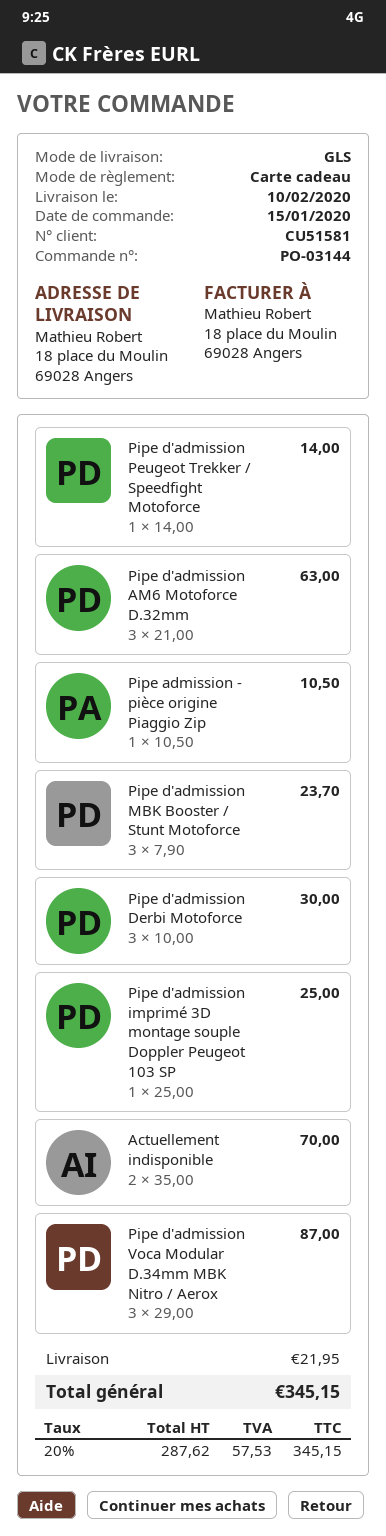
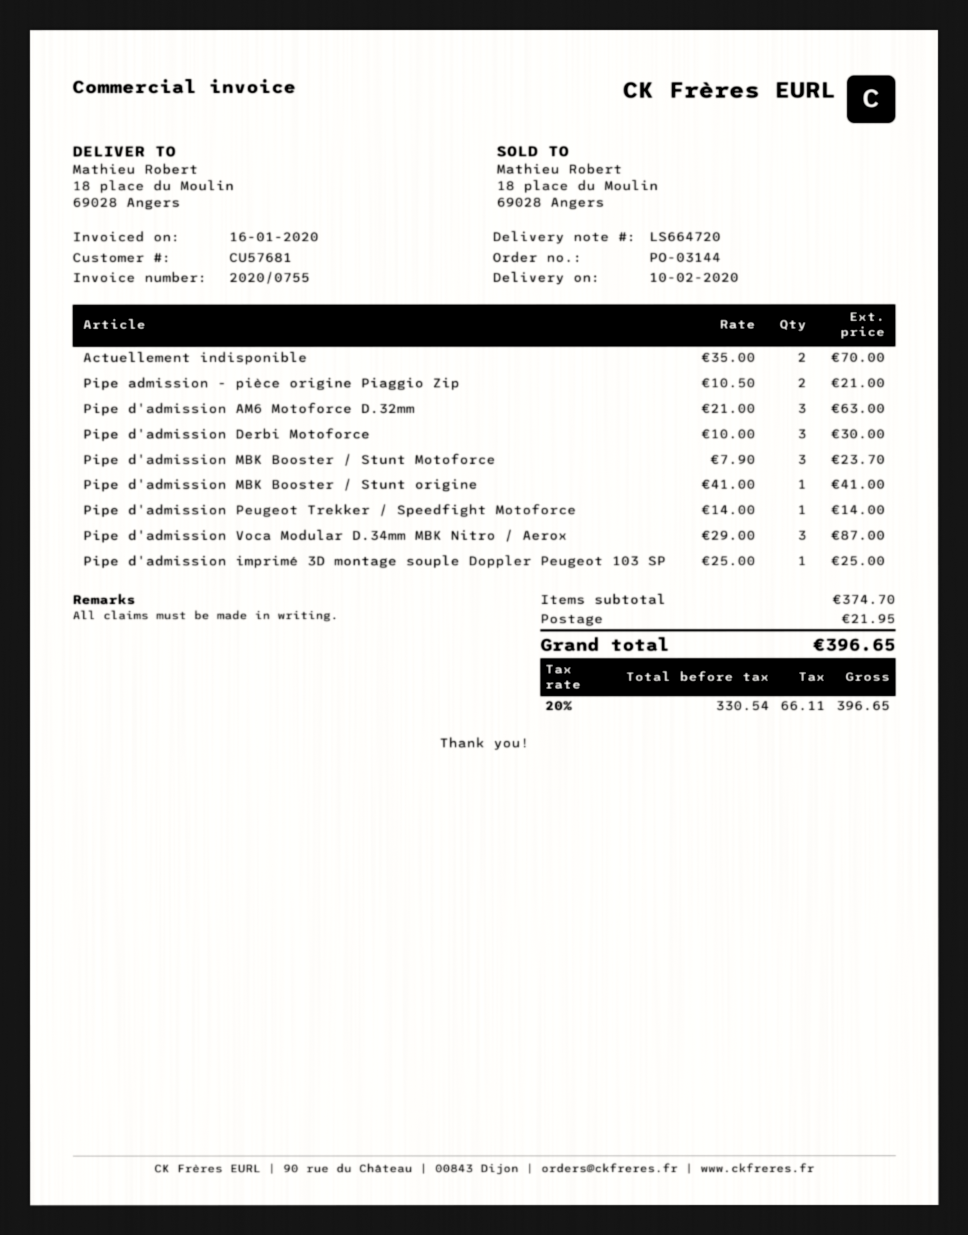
customer number: CU51581 -> CU57681
Pipe admission - pièce origine Piaggio Zip: 1 x 10.50 = 10.50 -> 2 x 10.50 = 21.00
Pipe d'admission MBK Booster / Stunt origine: none -> 1 x 41.00 = 41.00
net: 287.62 -> 330.54
tax: 20% = 57.53 -> 20% = 66.11
total: 345.15 -> 396.65

